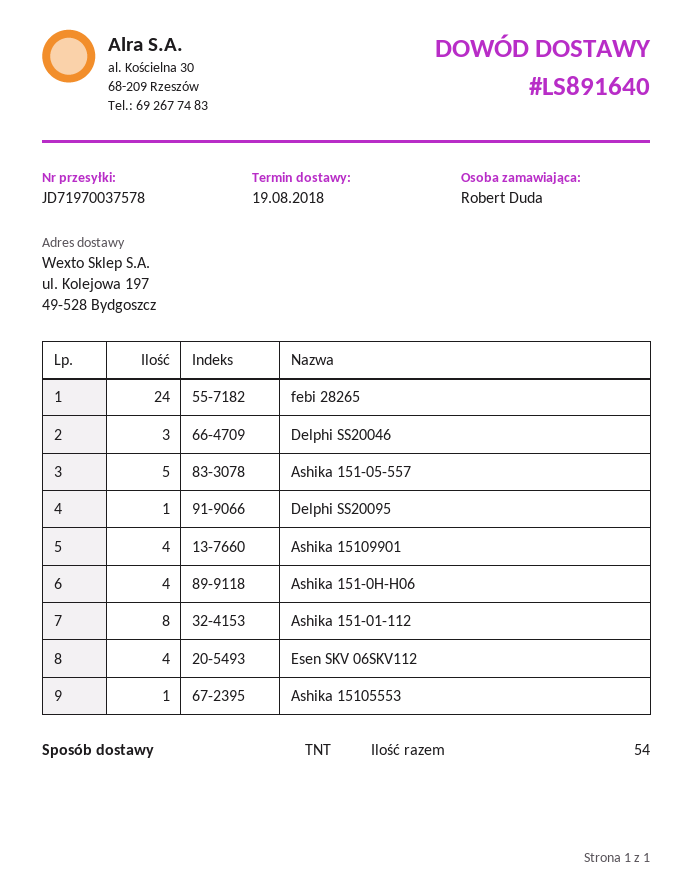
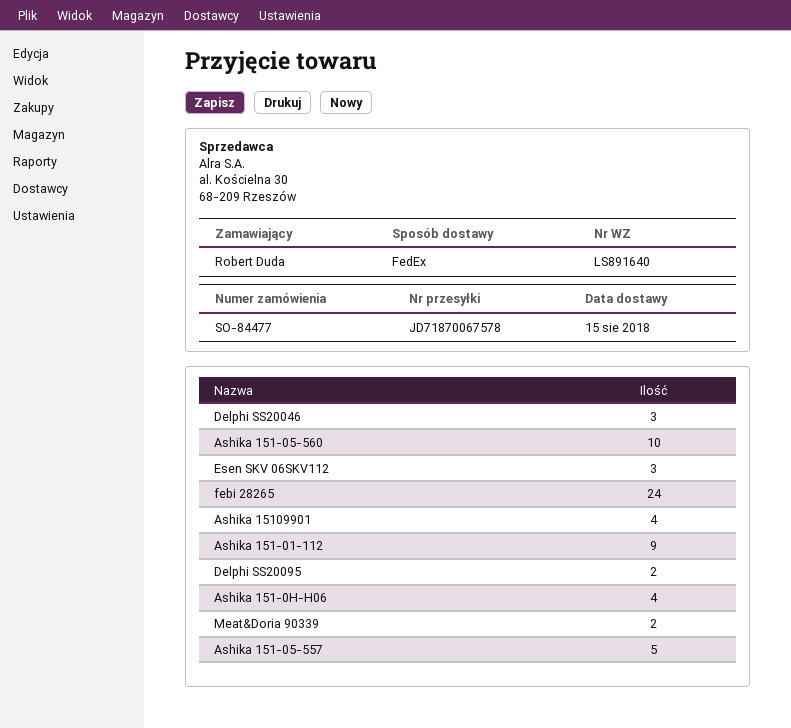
delivery date: 2018-08-19 -> 2018-08-15
shipping method: TNT -> FedEx
tracking number: JD71970037578 -> JD71870067578
Delphi SS20095: 1 -> 2
Ashika 151-01-112: 8 -> 9
Esen SKV 06SKV112: 4 -> 3
Ashika 15105553: 1 -> none
Ashika 151-05-560: none -> 10
Meat&Doria 90339: none -> 2

